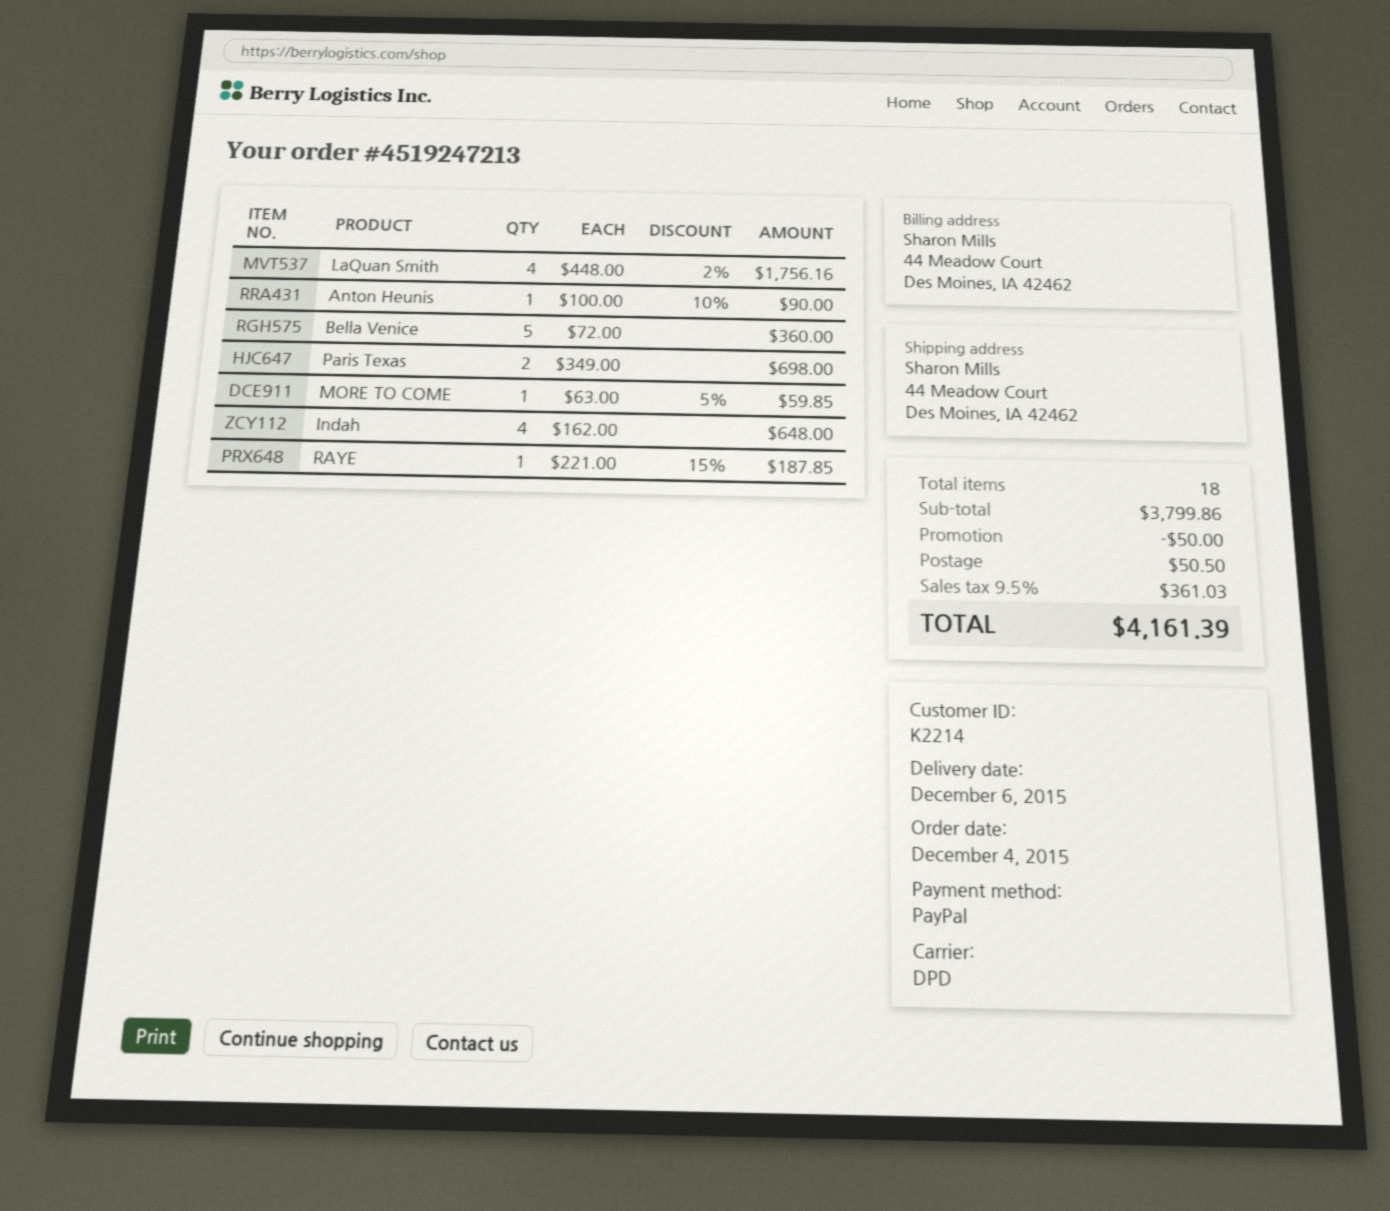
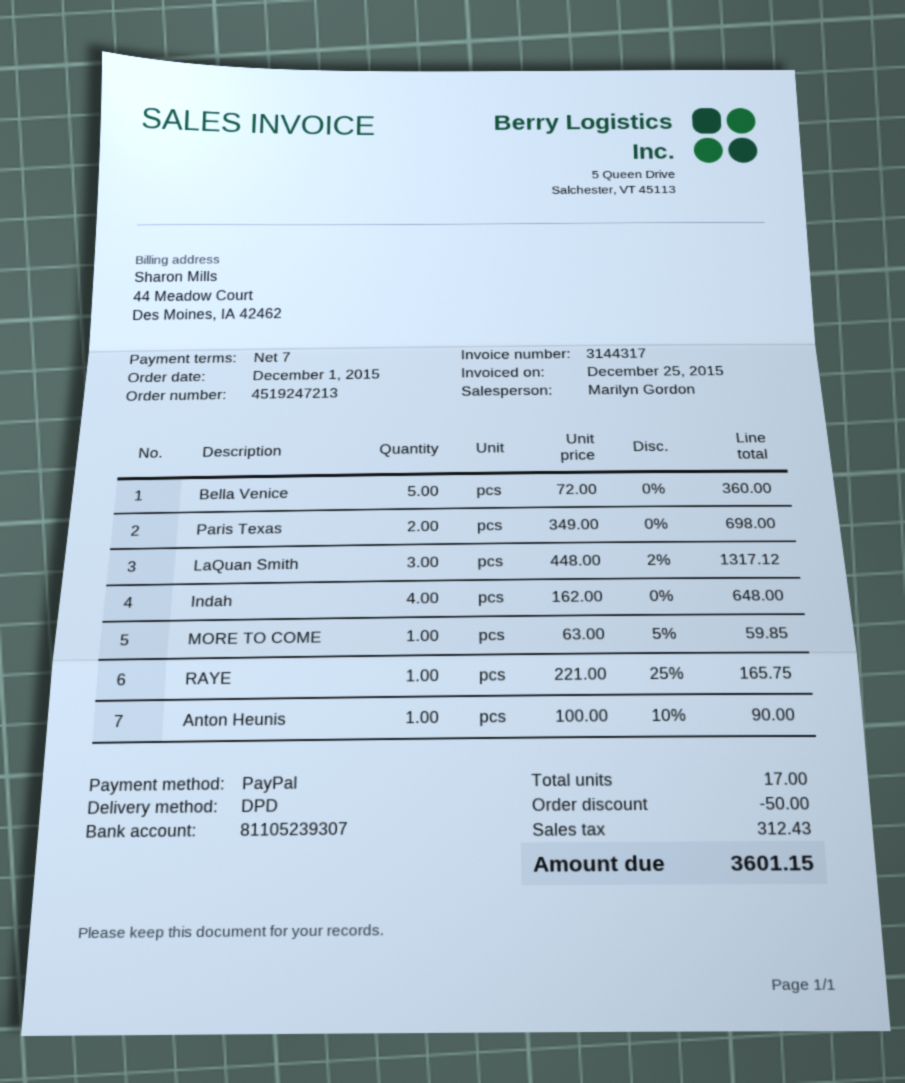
order date: 2015-12-04 -> 2015-12-01
LaQuan Smith: 4 x 448.00 - 2% = 1756.16 -> 3 x 448.00 - 2% = 1317.12
RAYE: 1 x 221.00 - 15% = 187.85 -> 1 x 221.00 - 25% = 165.75
total quantity: 18 -> 17
shipping: 50.50 -> none
tax: 361.03 -> 312.43
total: 4161.39 -> 3601.15

